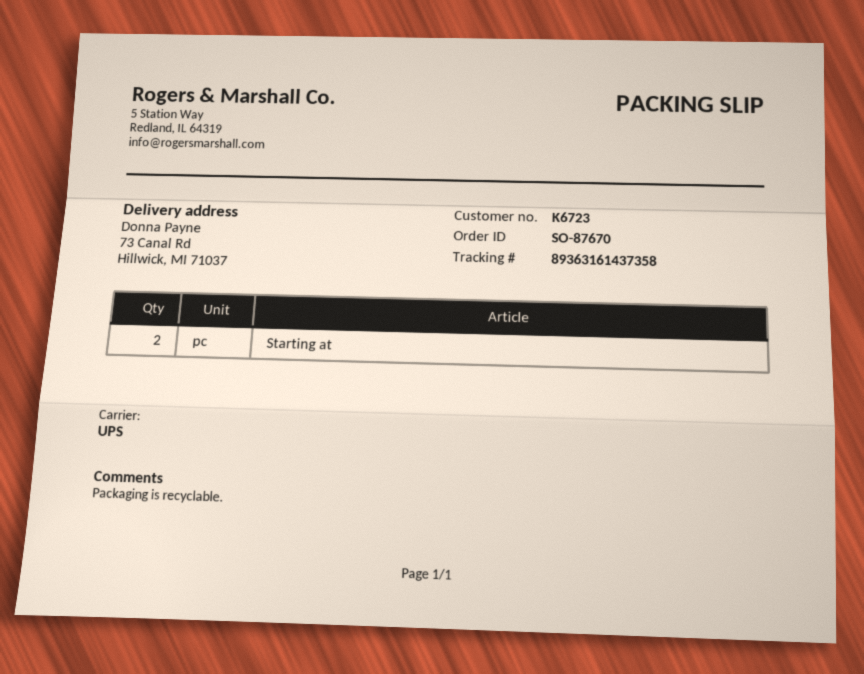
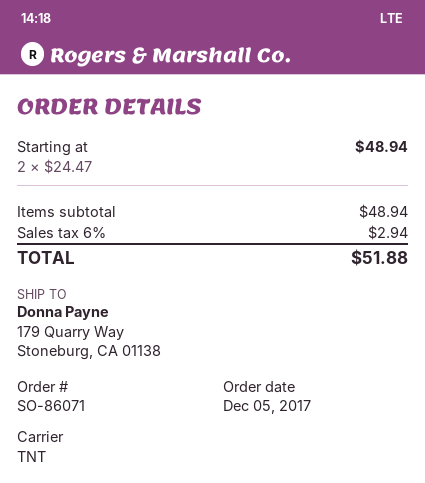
order number: SO-87670 -> SO-86071
shipping method: UPS -> TNT
ship to: 73 Canal Rd, Hillwick, MI 71037 -> 179 Quarry Way, Stoneburg, CA 01138

